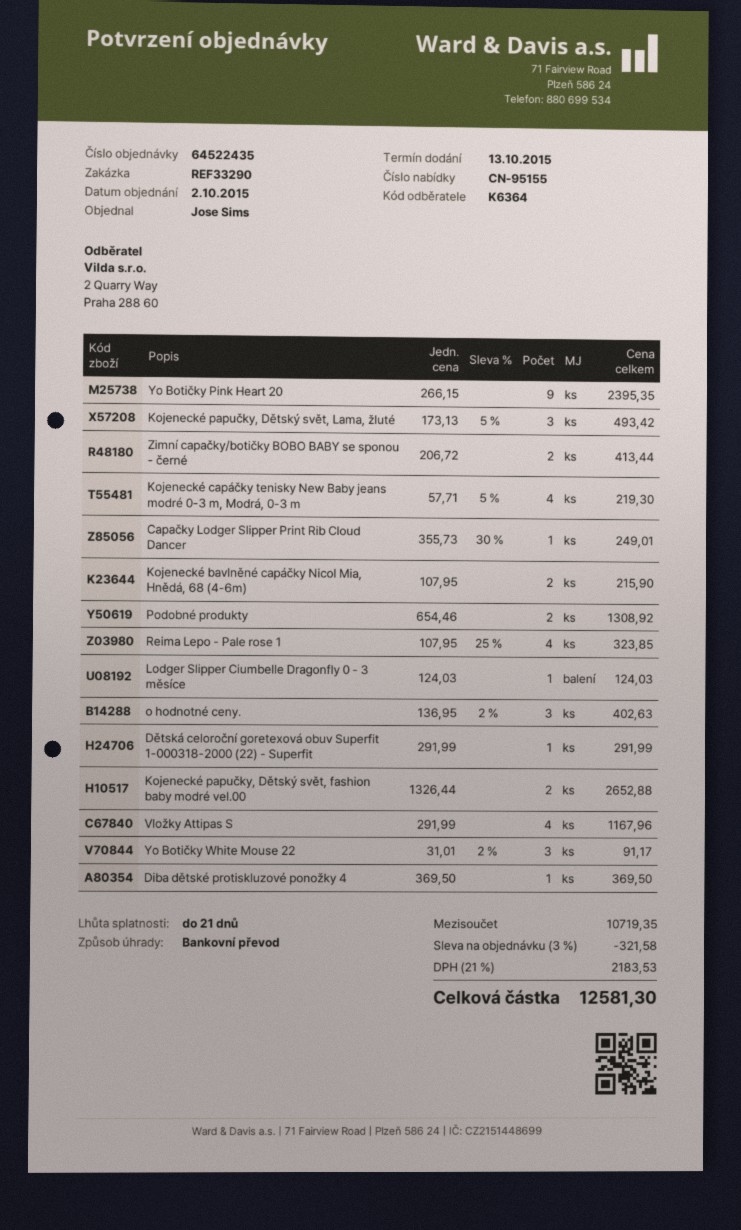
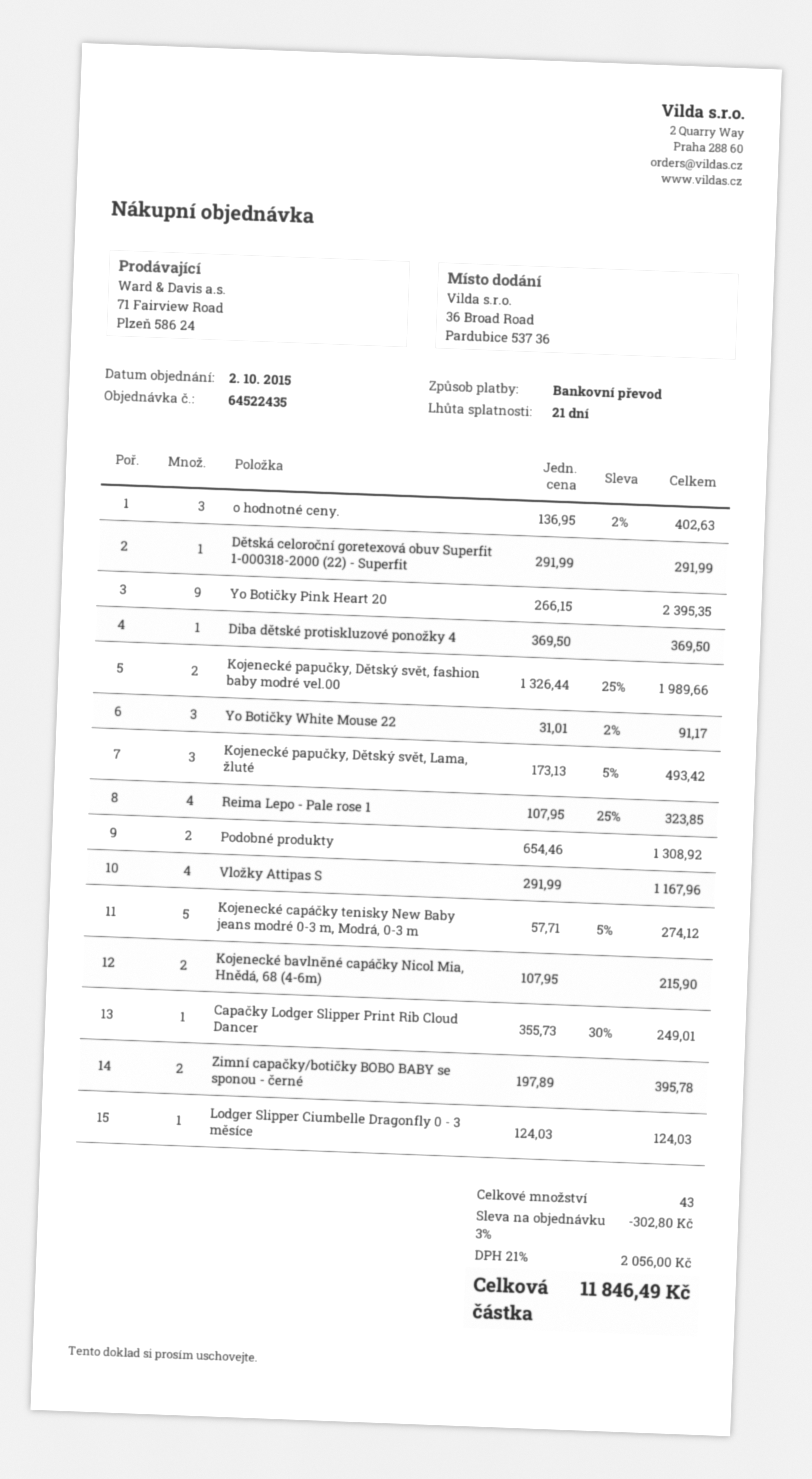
Zimní capačky/botičky BOBO BABY se sponou - černé: 2 x 206.72 = 413.44 -> 2 x 197.89 = 395.78
Kojenecké capáčky tenisky New Baby jeans modré 0-3 m, Modrá, 0-3 m: 4 x 57.71 - 5% = 219.30 -> 5 x 57.71 - 5% = 274.12
Kojenecké papučky, Dětský svět, fashion baby modré vel.00: 2 x 1326.44 = 2652.88 -> 2 x 1326.44 - 25% = 1989.66
discount: 3% = 321.58 -> 3% = 302.80
tax: 21% = 2183.53 -> 21% = 2056.00
total: 12581.30 -> 11846.49

